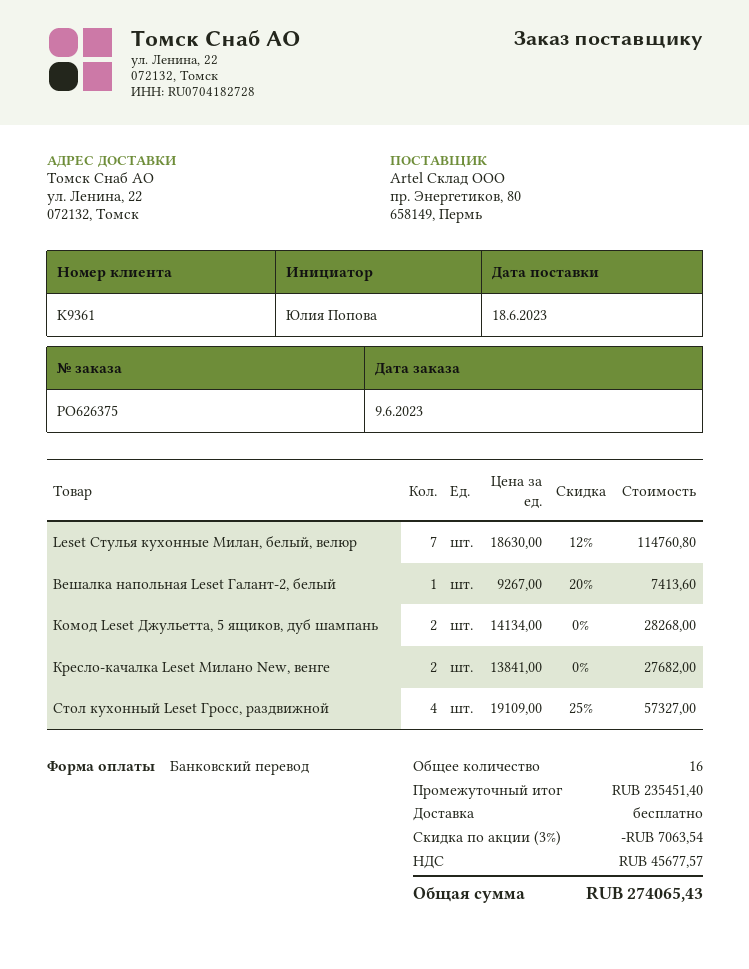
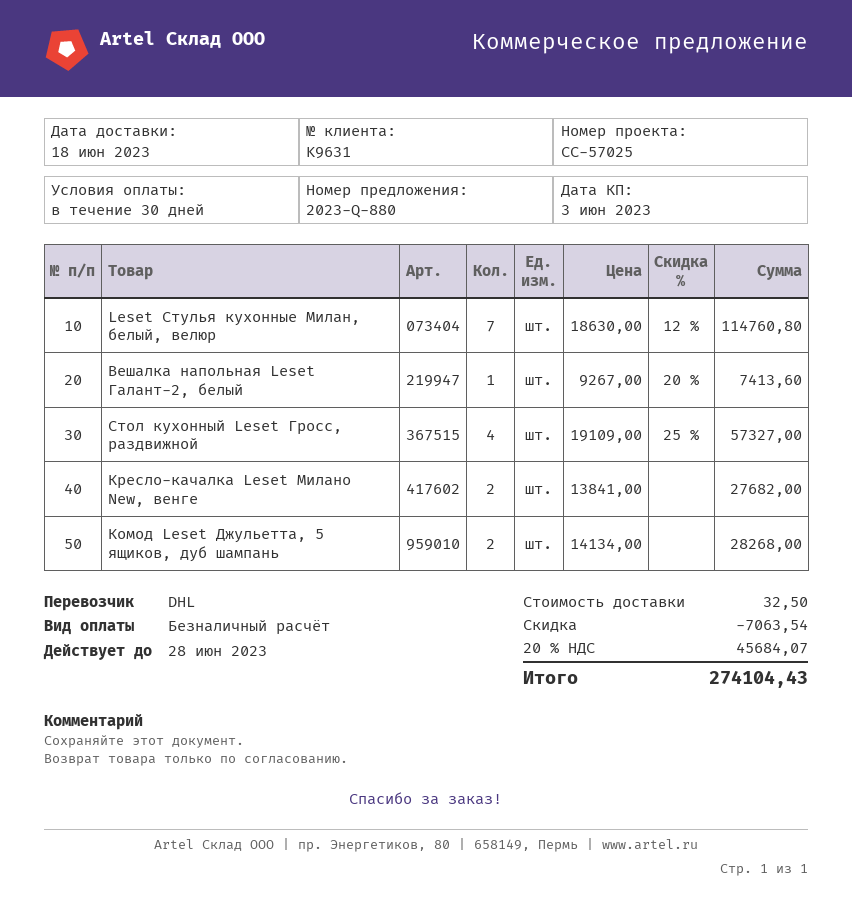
customer number: K9361 -> K9631
shipping: 0.00 -> 32.50
tax: 45677.57 -> 45684.07
total: 274065.43 -> 274104.43

